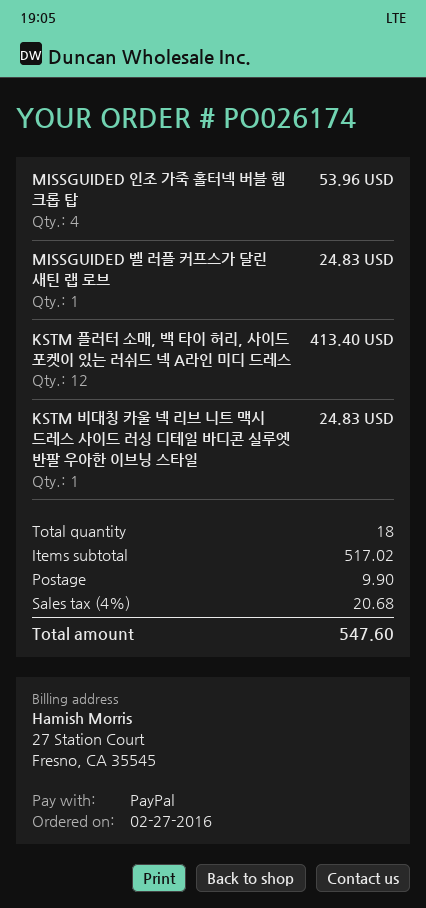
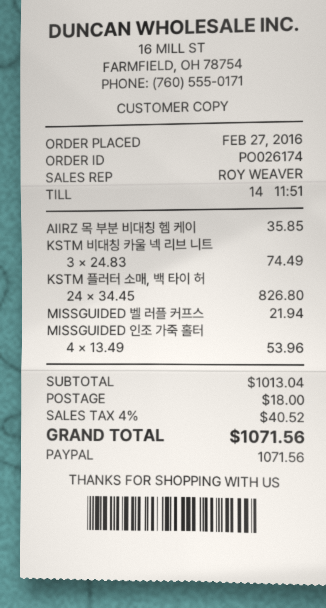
MISSGUIDED 벨 러플 커프스가 달린 새틴 랩 로브: 1 for 24.83 -> 1 for 21.94
KSTM 플러터 소매, 백 타이 허리, 사이드 포켓이 있는 러쉬드 넥 A라인 미디 드레스: 12 for 413.40 -> 24 for 826.80
KSTM 비대칭 카울 넥 리브 니트 맥시 드레스 사이드 러싱 디테일 바디콘 실루엣 반팔 우아한 이브닝 스타일: 1 for 24.83 -> 3 for 74.49
AIIRZ 목 부분 비대칭 헴 케이: none -> 1 for 35.85
subtotal: 517.02 -> 1013.04
shipping: 9.90 -> 18.00
tax: 4% = 20.68 -> 4% = 40.52
total: 547.60 -> 1071.56

